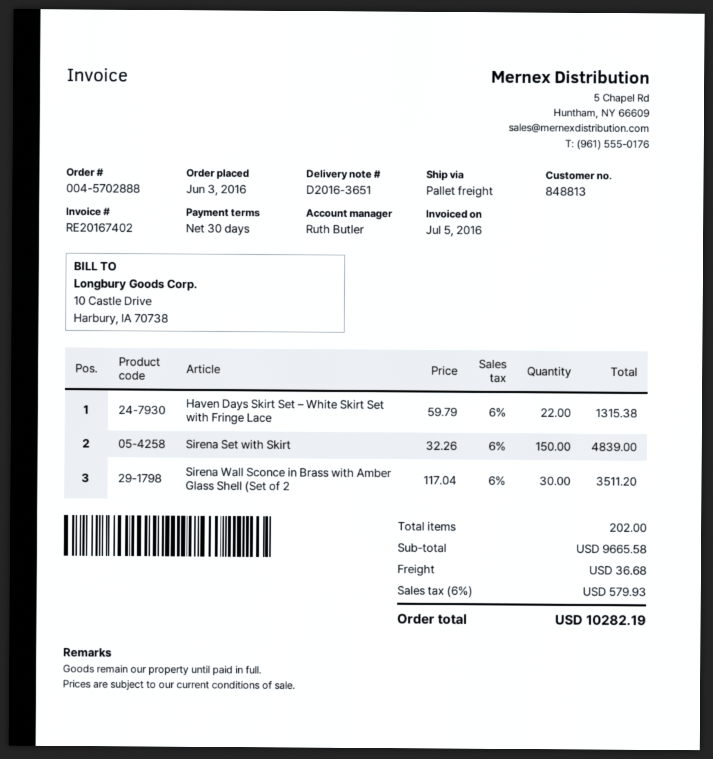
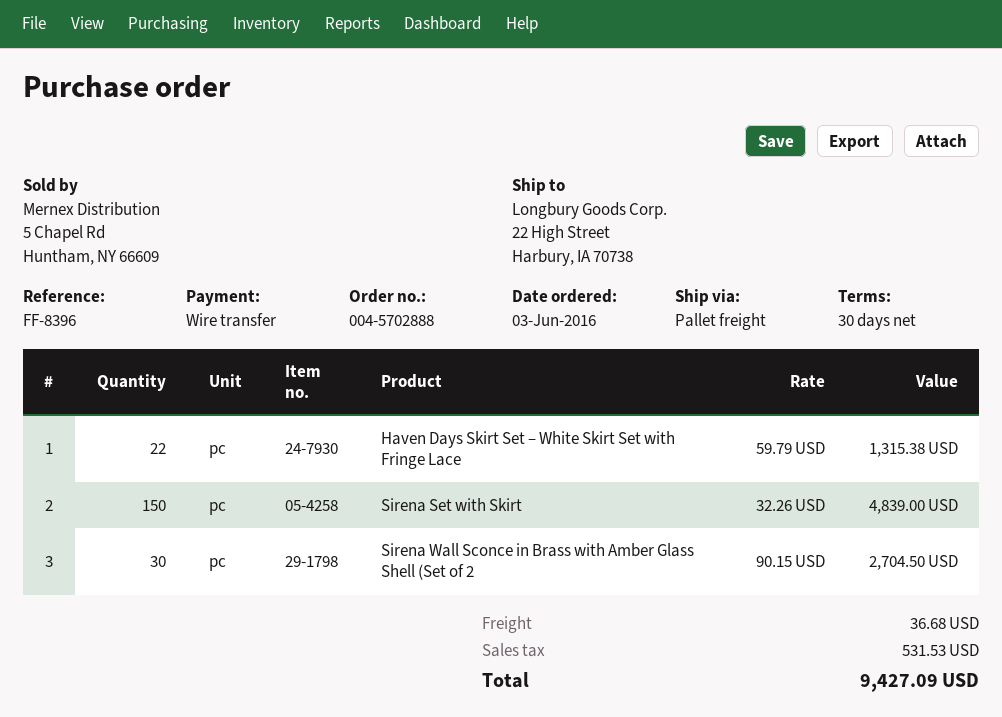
Sirena Wall Sconce in Brass with Amber Glass Shell (Set of 2: 30 x 117.04 = 3511.20 -> 30 x 90.15 = 2704.50
tax: 579.93 -> 531.53
total: 10282.19 -> 9427.09

